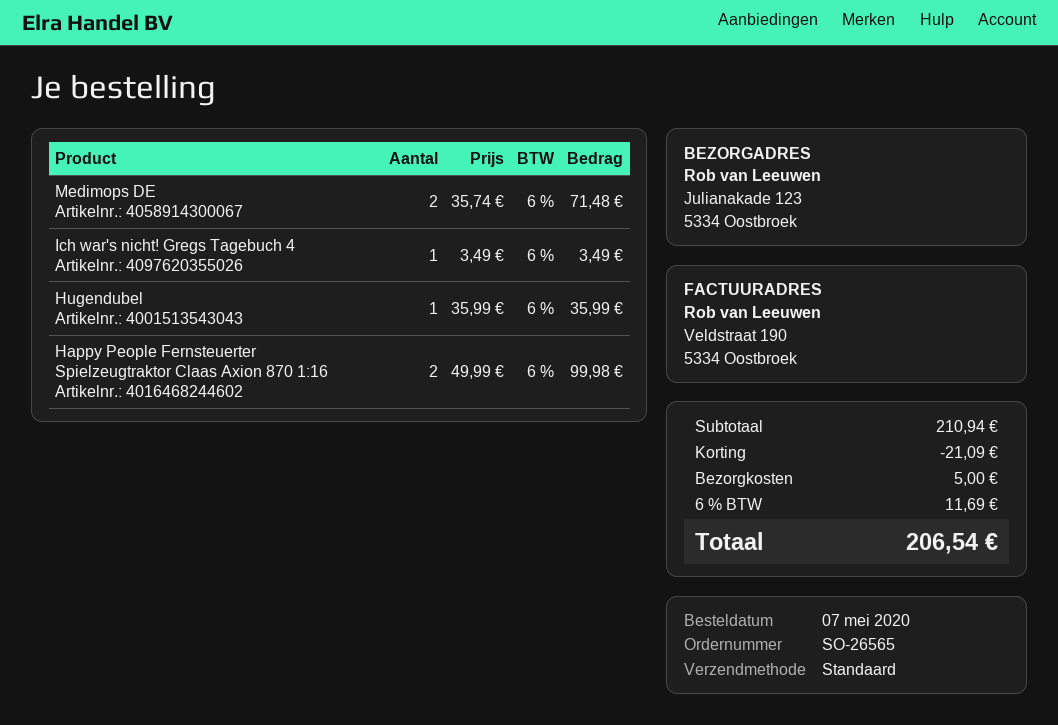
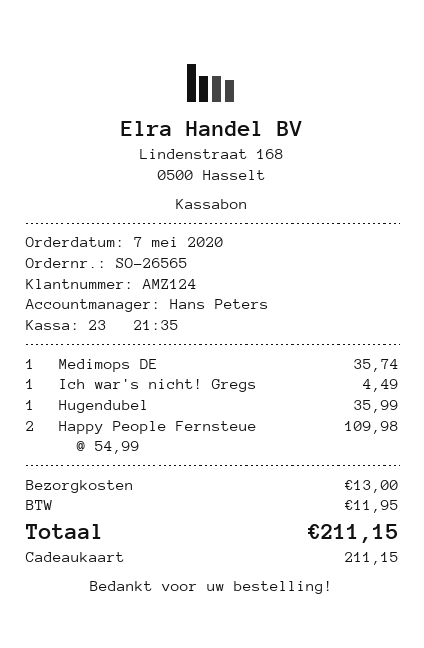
Medimops DE: 2 x 35.74 = 71.48 -> 1 x 35.74 = 35.74
Ich war's nicht! Gregs Tagebuch 4: 1 x 3.49 = 3.49 -> 1 x 4.49 = 4.49
Happy People Fernsteuerter Spielzeugtraktor Claas Axion 870 1:16: 2 x 49.99 = 99.98 -> 2 x 54.99 = 109.98
discount: 21.09 -> none
shipping: 5.00 -> 13.00
tax: 11.69 -> 11.95
total: 206.54 -> 211.15

